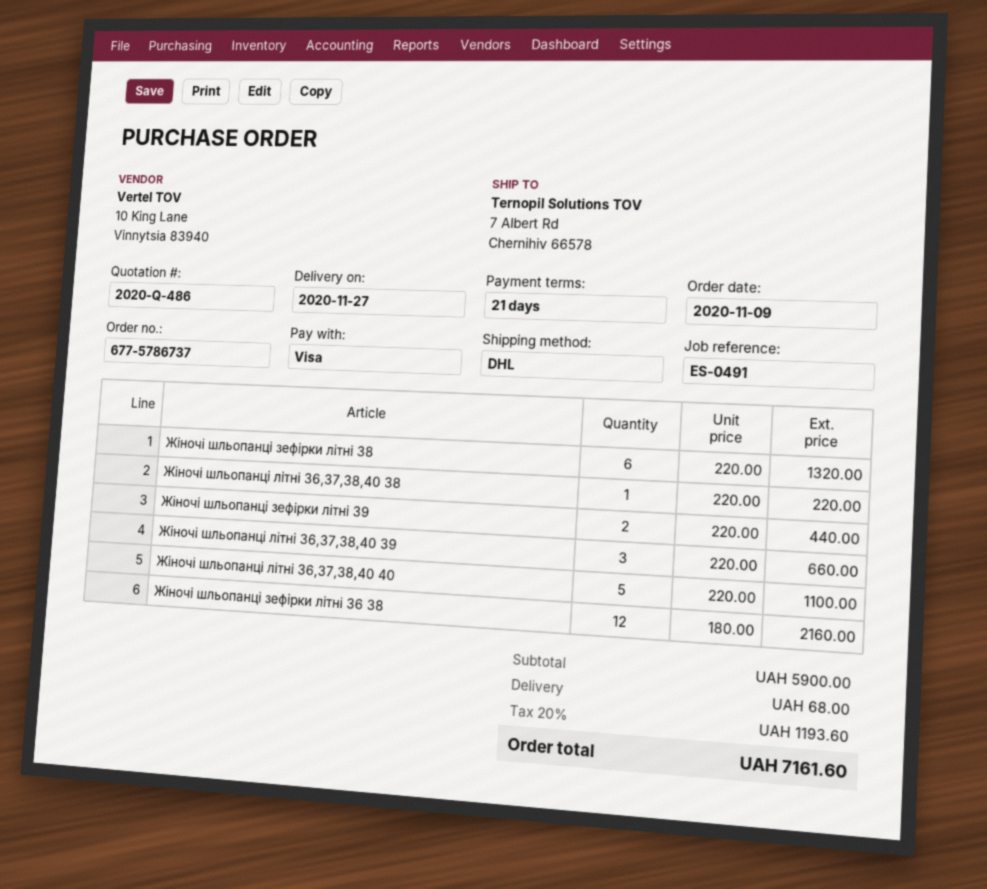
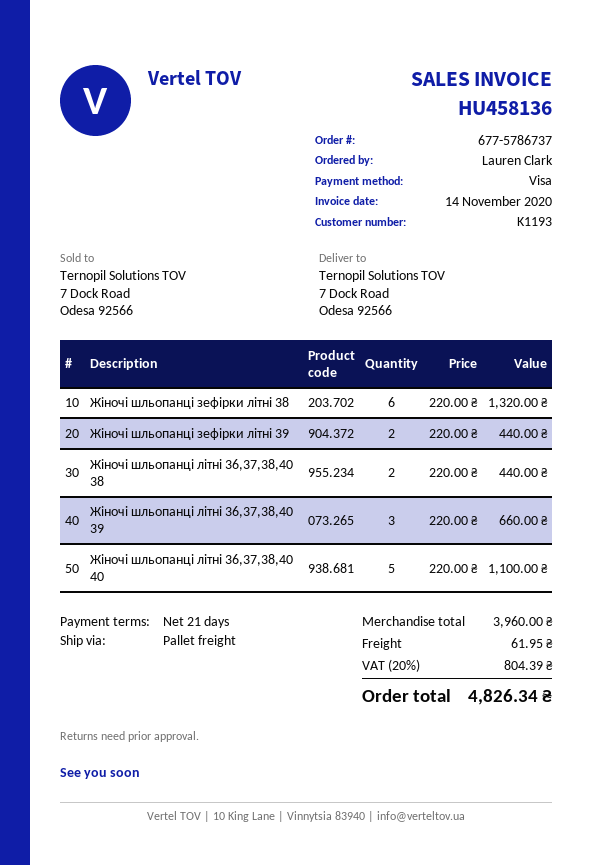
shipping method: DHL -> pallet freight
ship to: 7 Albert Rd, Chernihiv 66578 -> 7 Dock Road, Odesa 92566
Жіночі шльопанці літні 36,37,38,40 38: 1 x 220.00 = 220.00 -> 2 x 220.00 = 440.00
Жіночі шльопанці зефірки літні 36 38: 12 x 180.00 = 2160.00 -> none
subtotal: 5900.00 -> 3960.00
shipping: 68.00 -> 61.95
tax: 20% = 1193.60 -> 20% = 804.39
total: 7161.60 -> 4826.34

